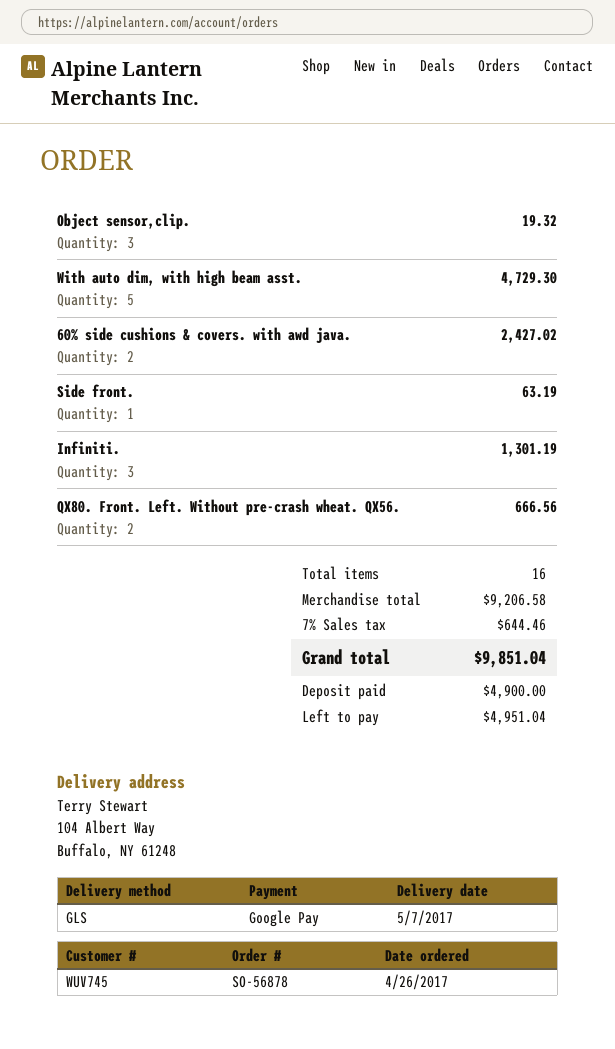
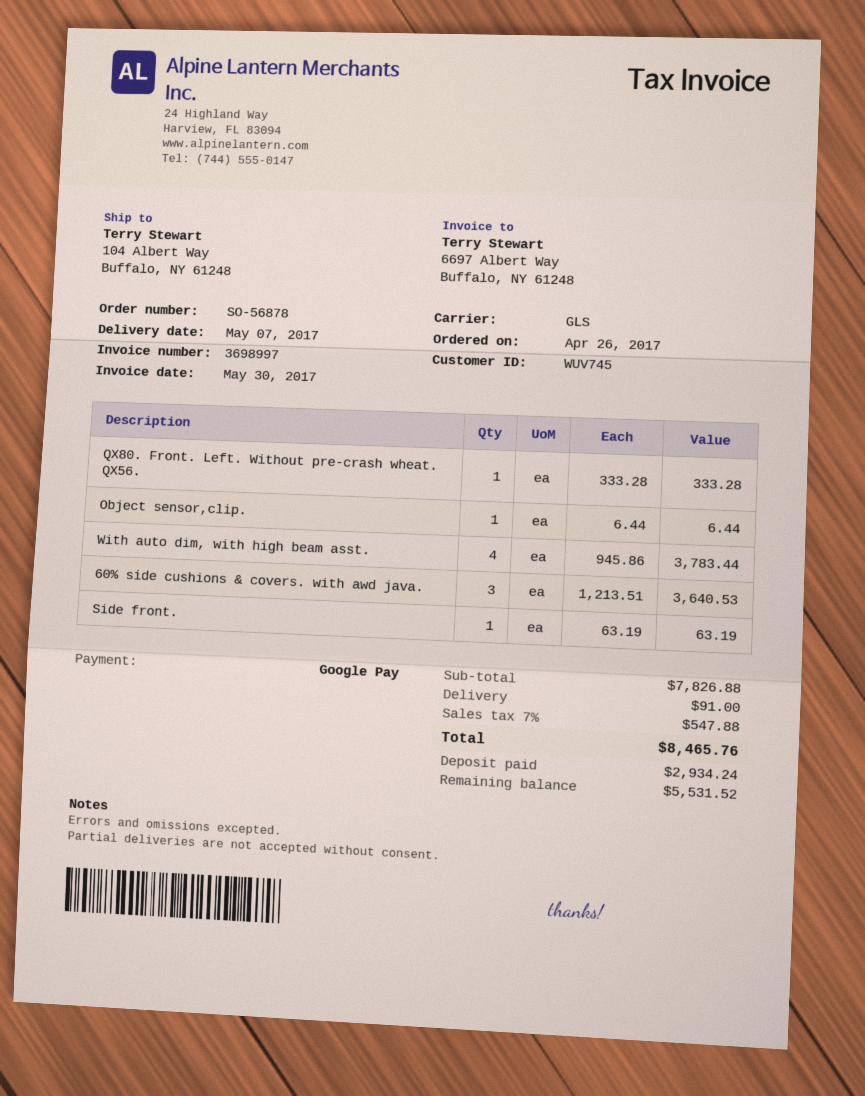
Object sensor,clip.: 3 for 19.32 -> 1 for 6.44
With auto dim, with high beam asst.: 5 for 4729.30 -> 4 for 3783.44
60% side cushions & covers. with awd java.: 2 for 2427.02 -> 3 for 3640.53
Infiniti.: 3 for 1301.19 -> none
QX80. Front. Left. Without pre-crash wheat. QX56.: 2 for 666.56 -> 1 for 333.28
subtotal: 9206.58 -> 7826.88
shipping: none -> 91.00
tax: 7% = 644.46 -> 7% = 547.88
total: 9851.04 -> 8465.76
deposit: 4900.00 -> 2934.24
balance: 4951.04 -> 5531.52

